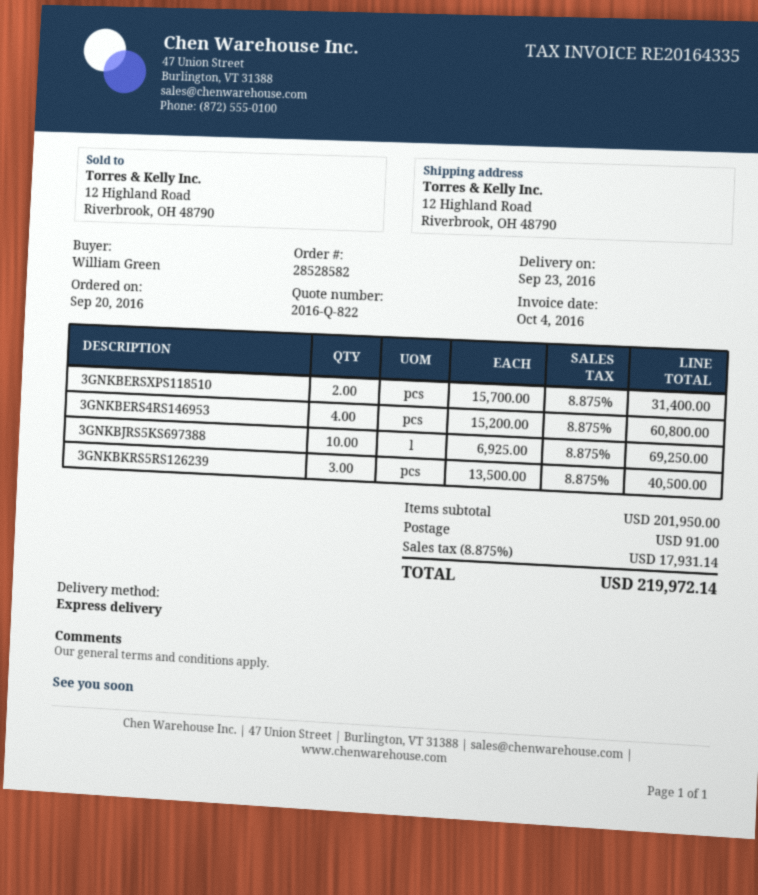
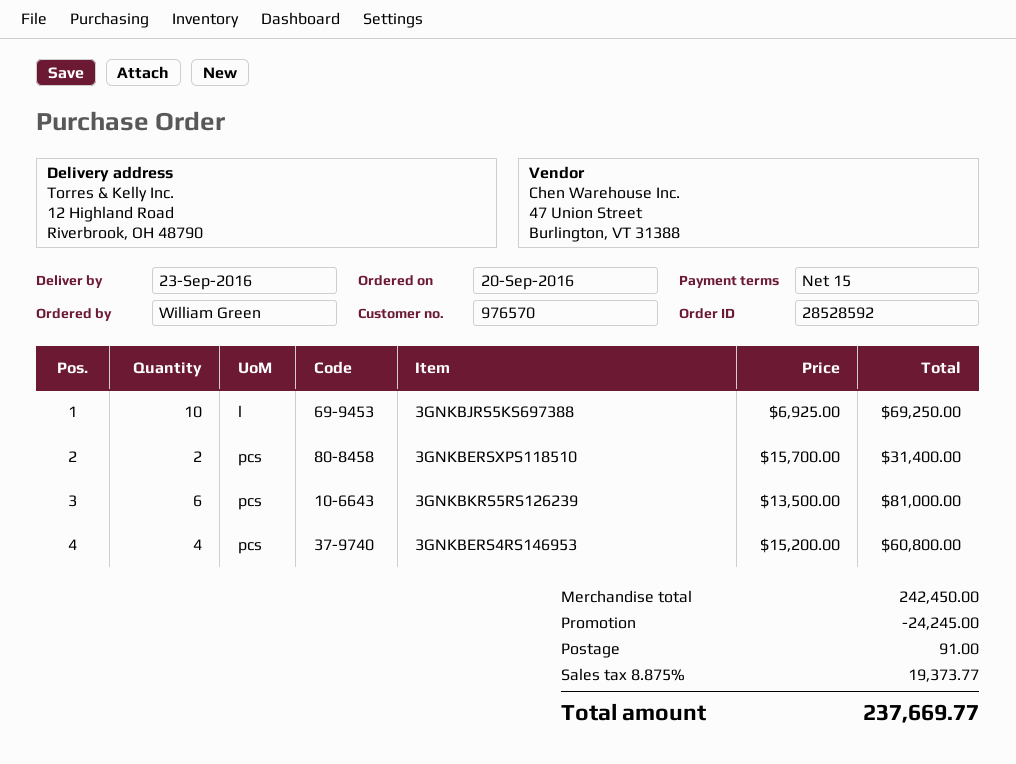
order number: 28528582 -> 28528592
3GNKBKRS5RS126239: 3 x 13500.00 = 40500.00 -> 6 x 13500.00 = 81000.00
subtotal: 201950.00 -> 242450.00
discount: none -> 24245.00
tax: 8.875% = 17931.14 -> 8.875% = 19373.77
total: 219972.14 -> 237669.77

